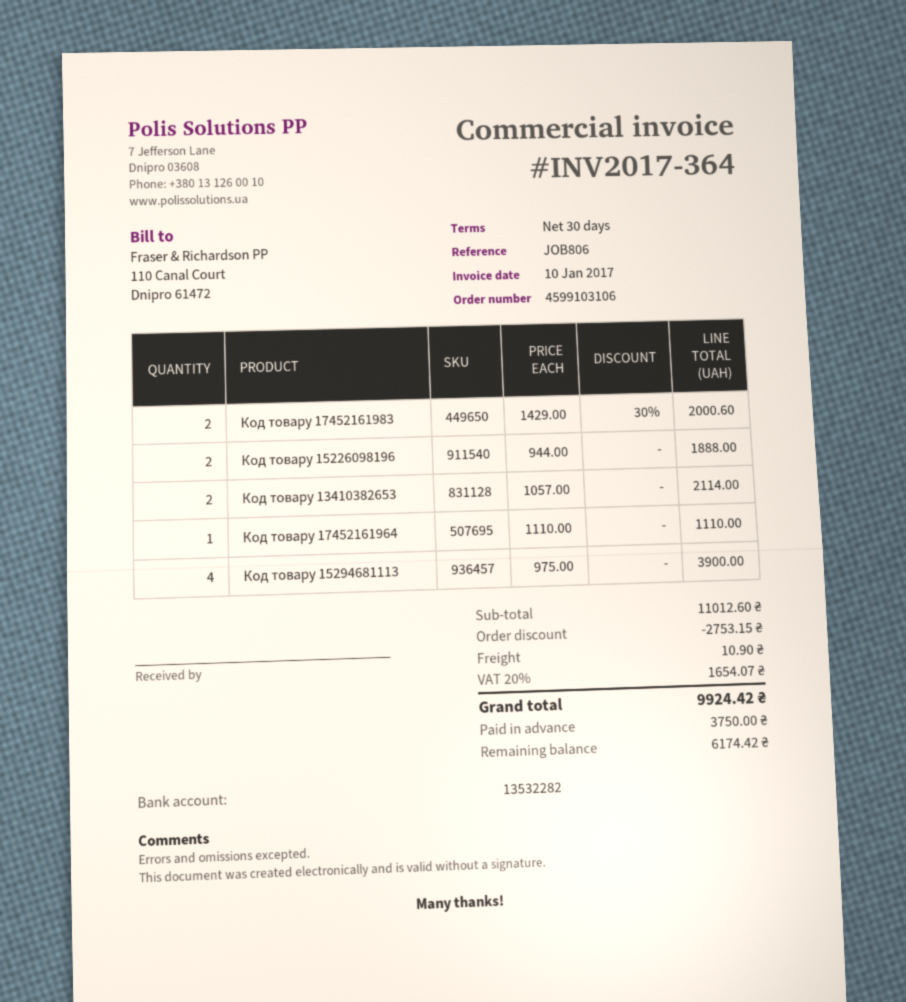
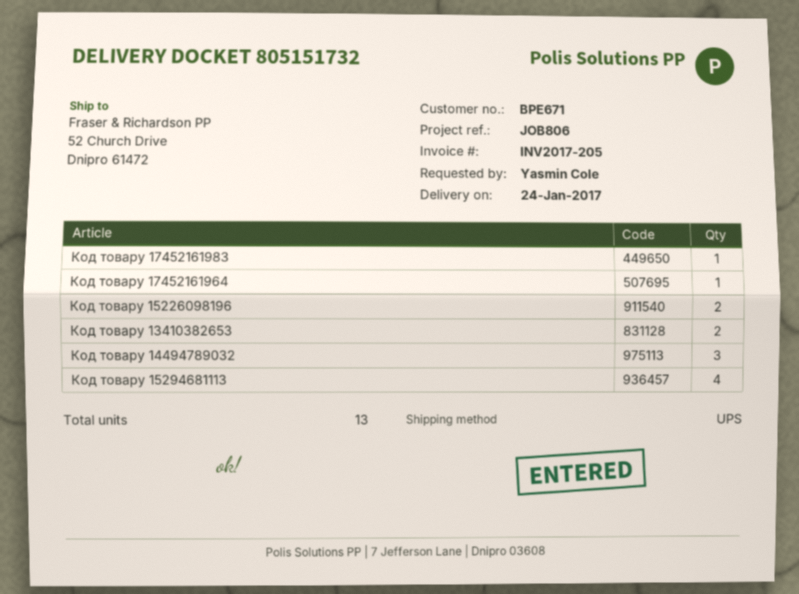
invoice number: INV2017-364 -> INV2017-205
Код товару 17452161983: 2 -> 1
Код товару 14494789032: none -> 3

